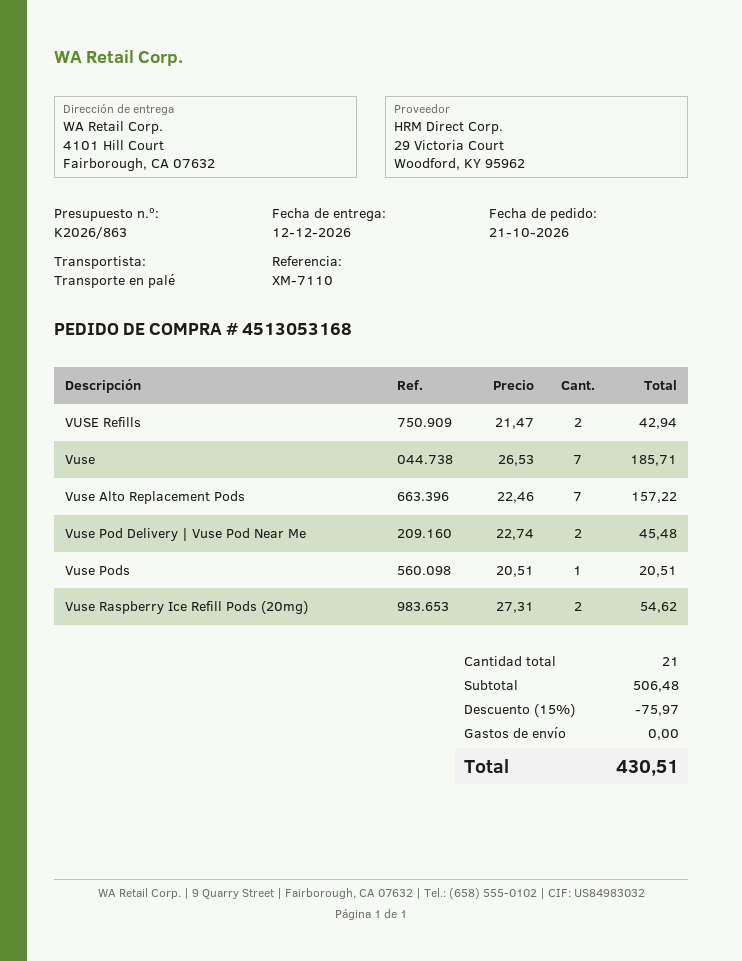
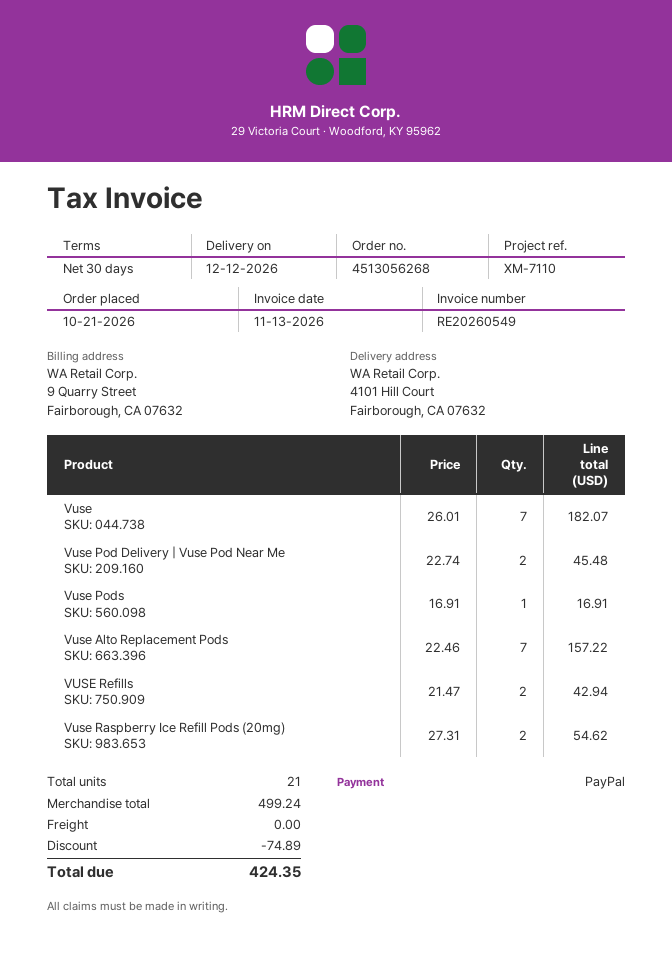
order number: 4513053168 -> 4513056268
Vuse: 7 x 26.53 = 185.71 -> 7 x 26.01 = 182.07
Vuse Pods: 1 x 20.51 = 20.51 -> 1 x 16.91 = 16.91
subtotal: 506.48 -> 499.24
discount: 75.97 -> 74.89
total: 430.51 -> 424.35

